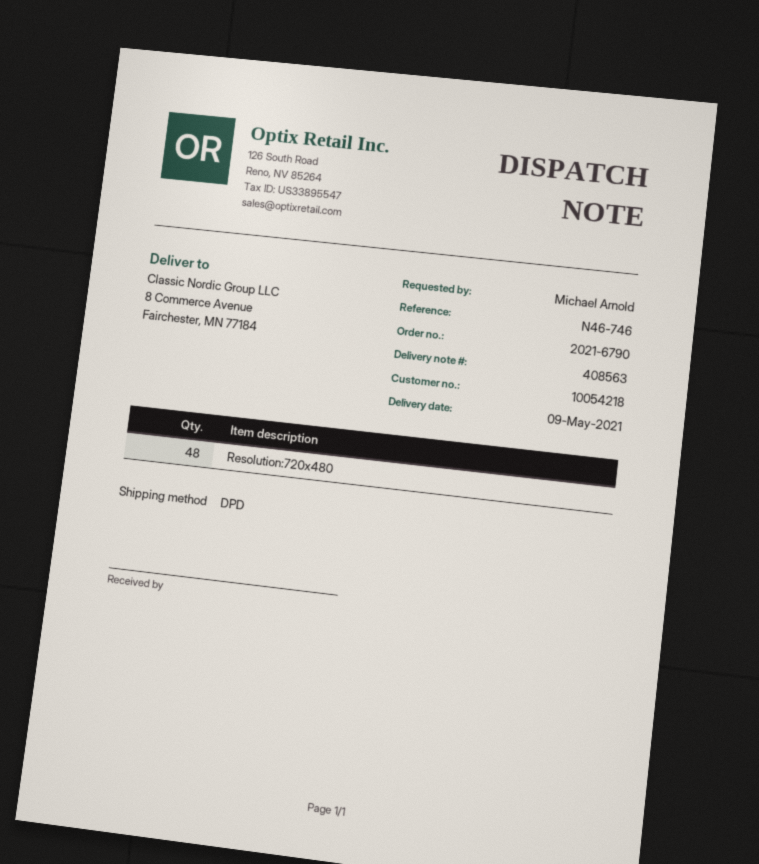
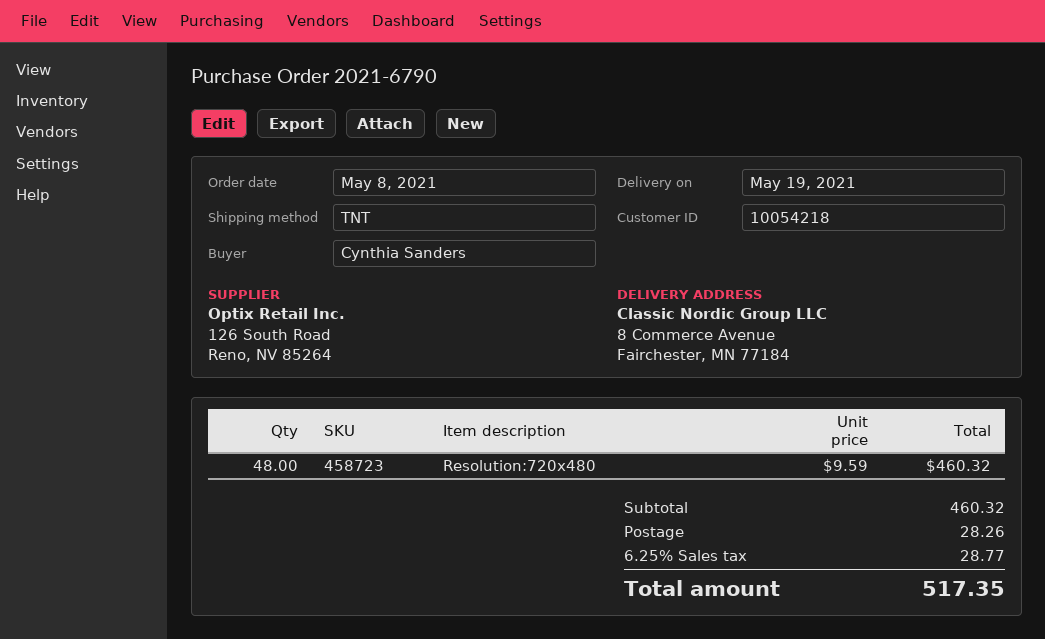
delivery date: 2021-05-09 -> 2021-05-19
ordered by: Michael Arnold -> Cynthia Sanders
shipping method: DPD -> TNT

